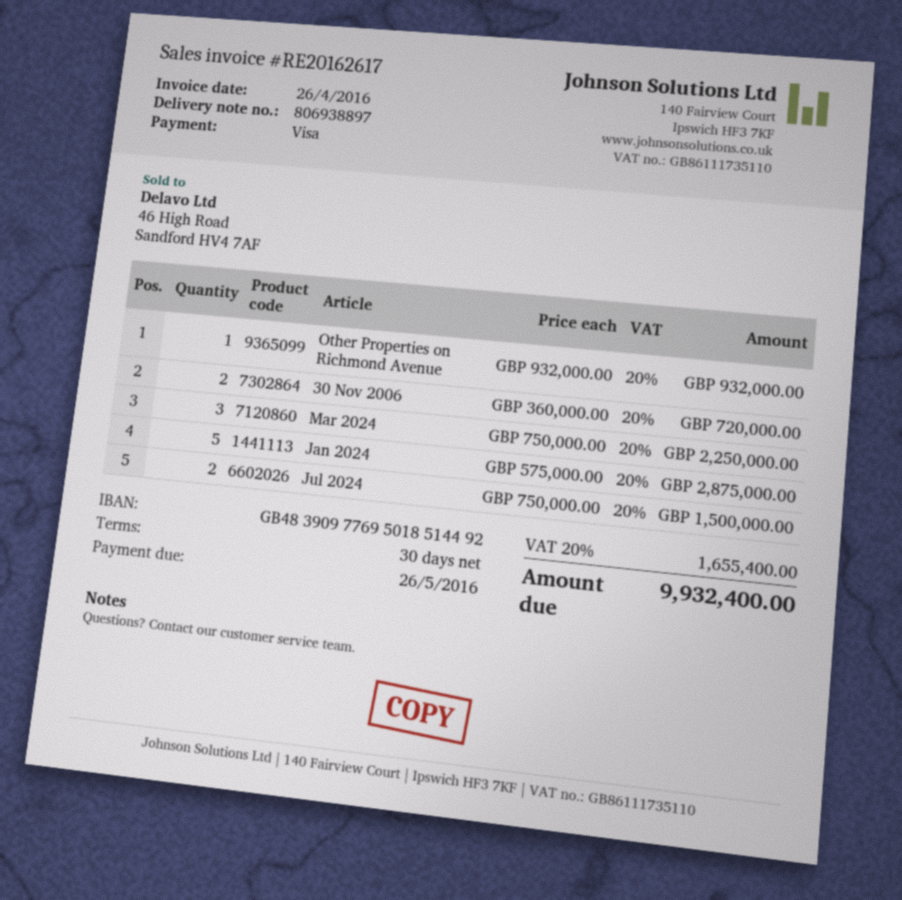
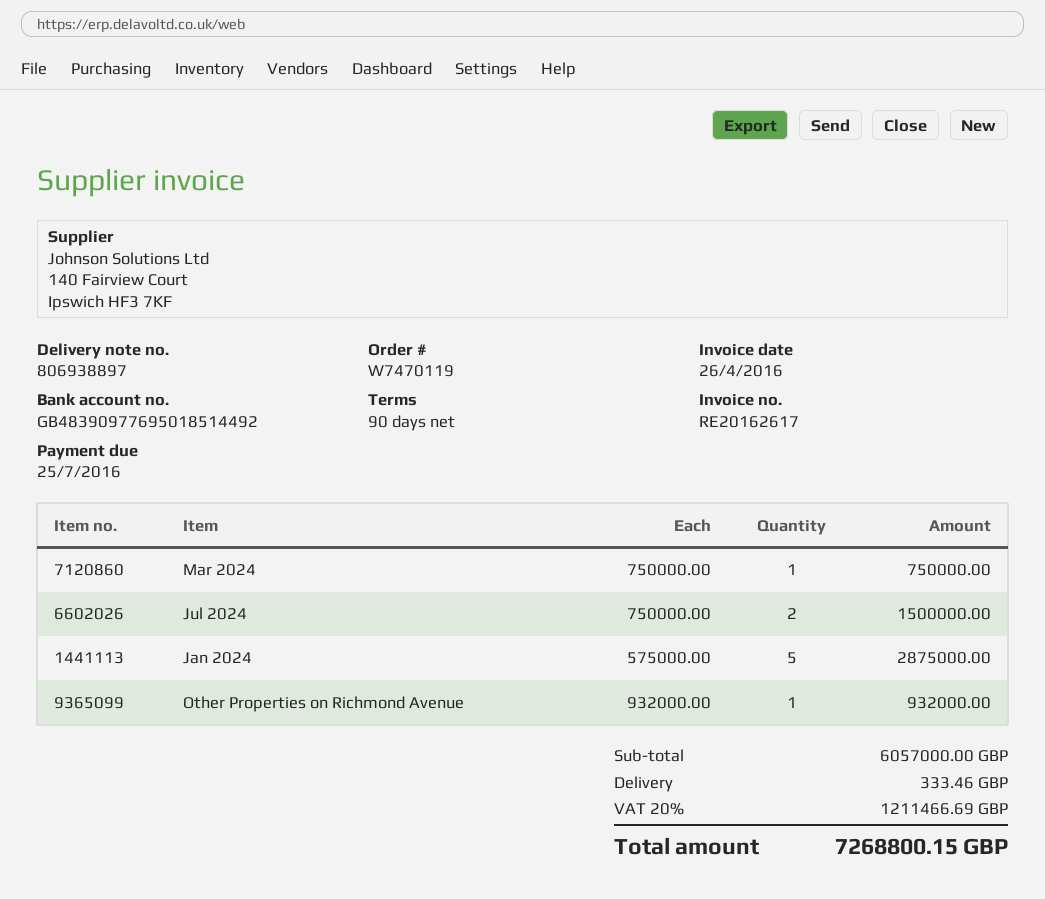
payment terms: 30 days -> 90 days
due date: 2016-05-26 -> 2016-07-25
30 Nov 2006: 2 x 360000.00 = 720000.00 -> none
Mar 2024: 3 x 750000.00 = 2250000.00 -> 1 x 750000.00 = 750000.00
shipping: none -> 333.46
tax: 20% = 1655400.00 -> 20% = 1211466.69
total: 9932400.00 -> 7268800.15

